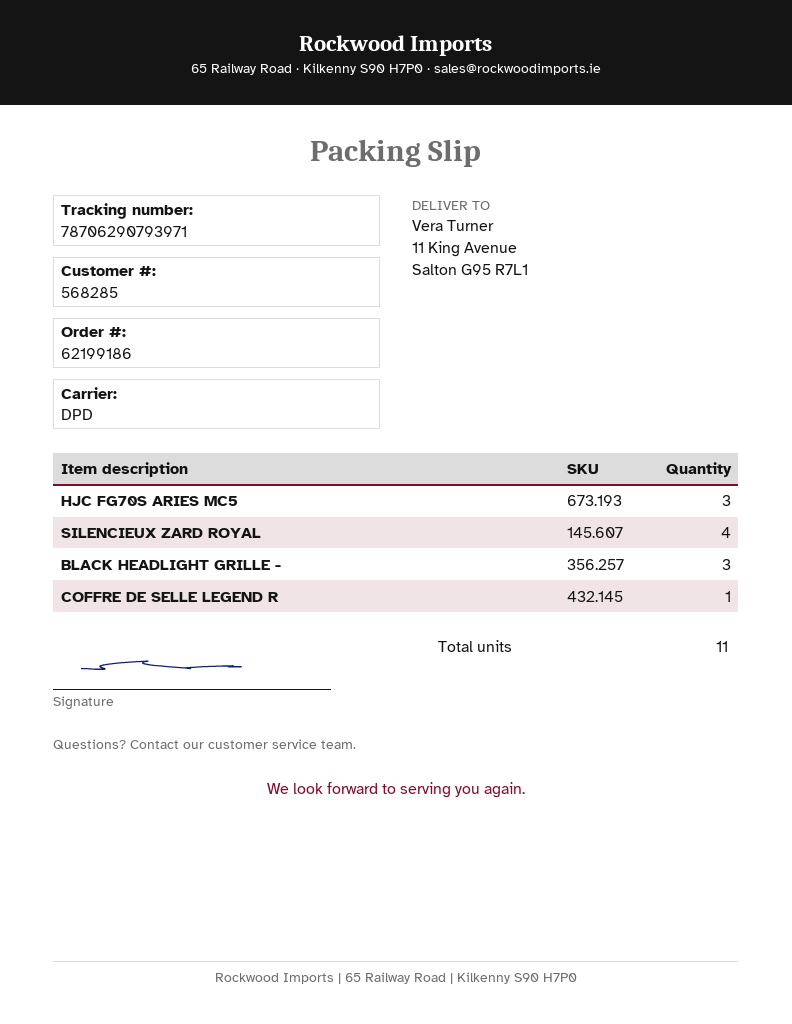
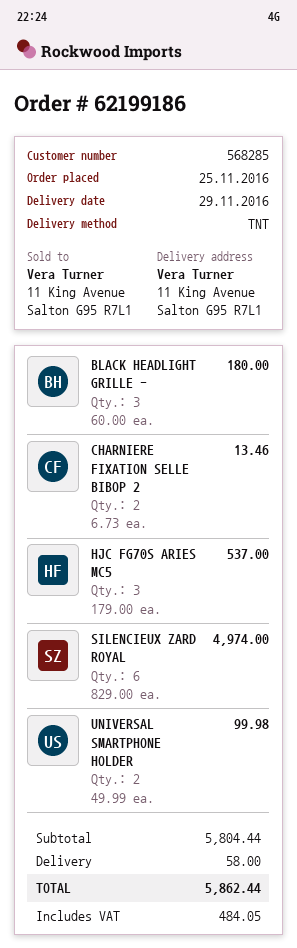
shipping method: DPD -> TNT
SILENCIEUX ZARD ROYAL: 4 -> 6
COFFRE DE SELLE LEGEND R: 1 -> none
CHARNIERE FIXATION SELLE BIBOP 2: none -> 2
UNIVERSAL SMARTPHONE HOLDER: none -> 2

